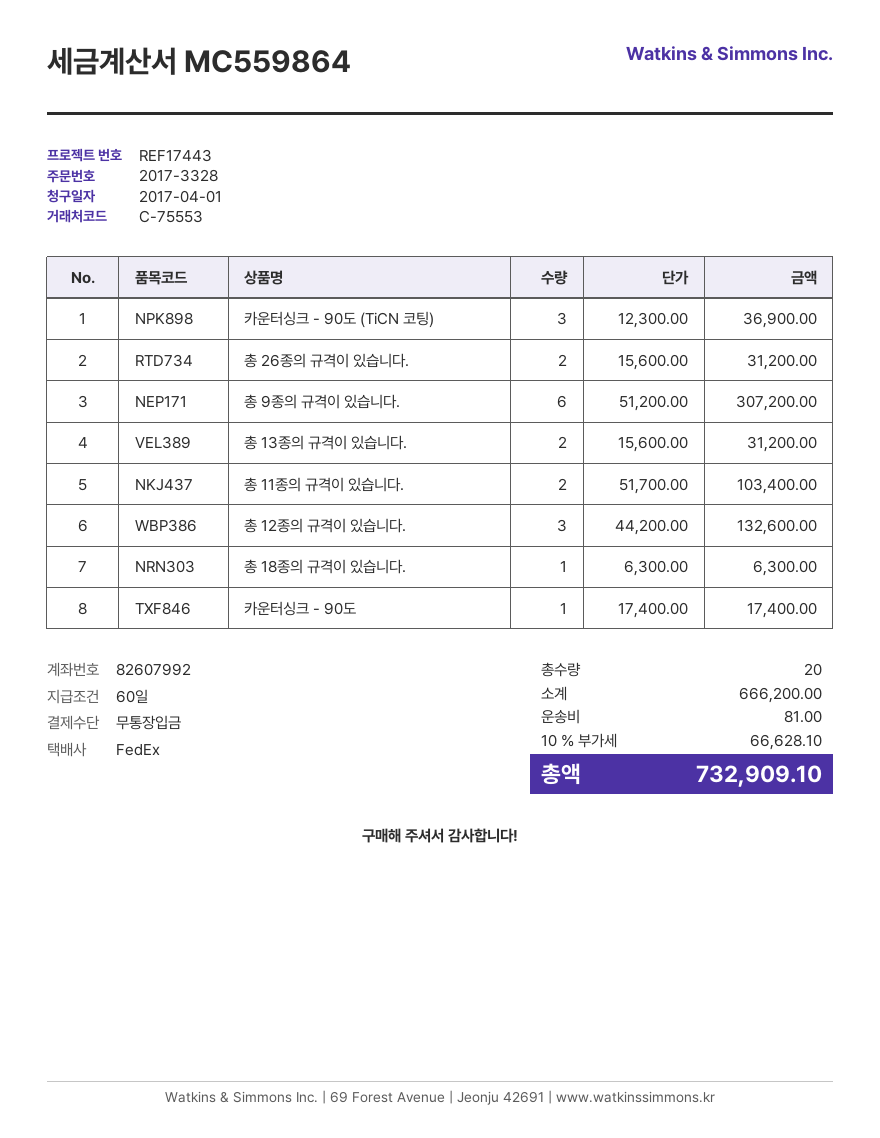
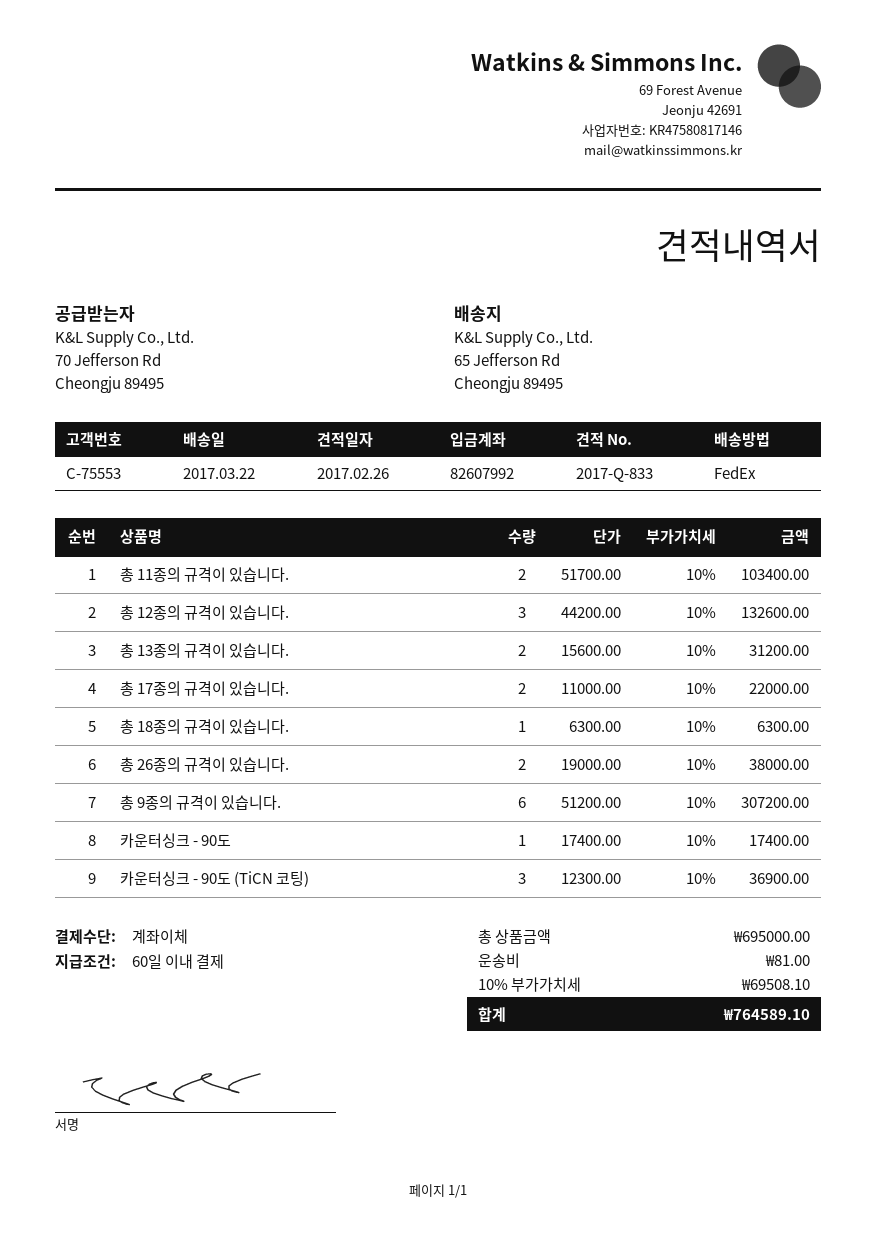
총 26종의 규격이 있습니다.: 2 x 15600.00 = 31200.00 -> 2 x 19000.00 = 38000.00
총 17종의 규격이 있습니다.: none -> 2 x 11000.00 = 22000.00
subtotal: 666200.00 -> 695000.00
tax: 10% = 66628.10 -> 10% = 69508.10
total: 732909.10 -> 764589.10

